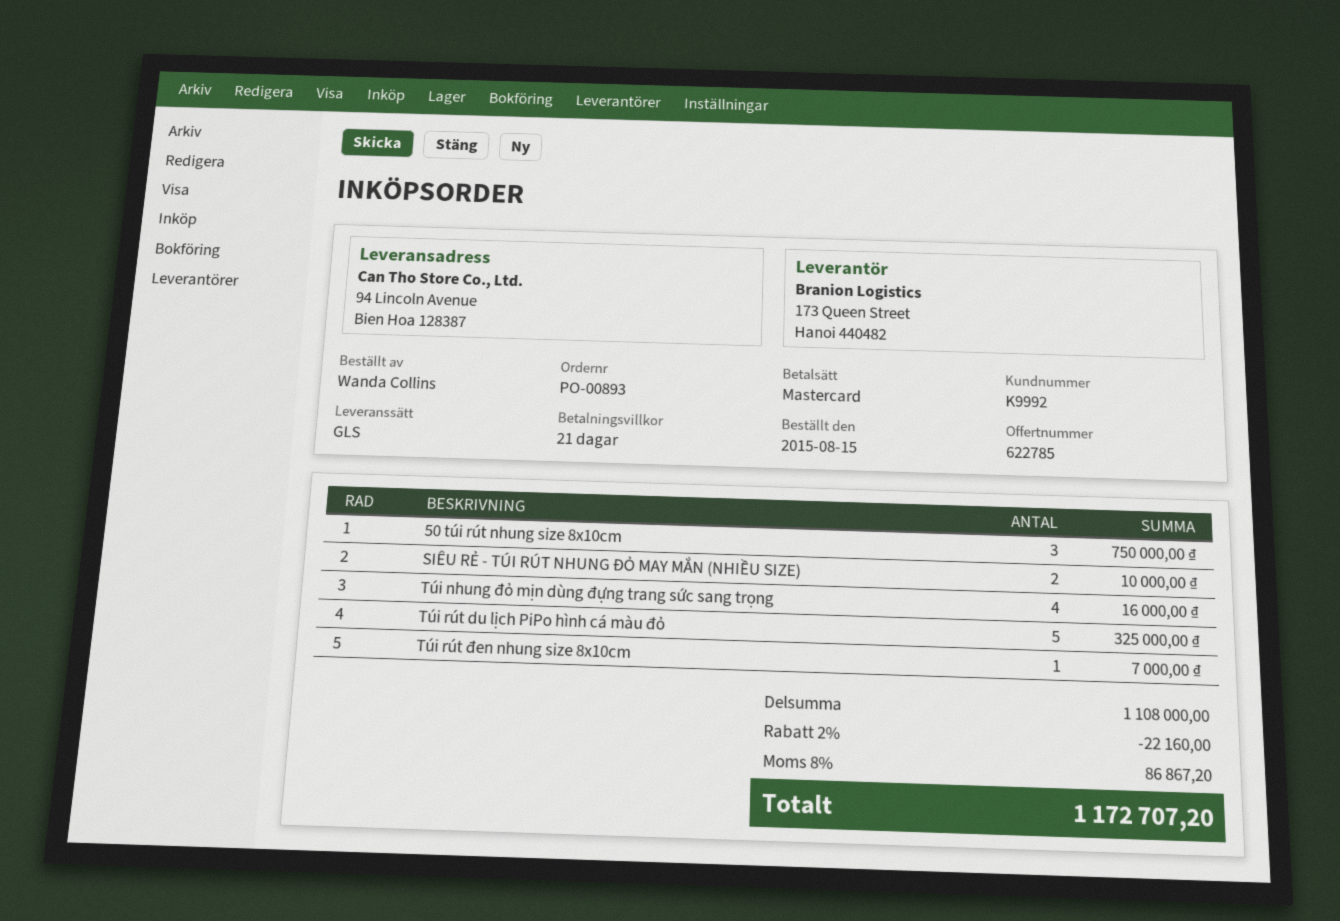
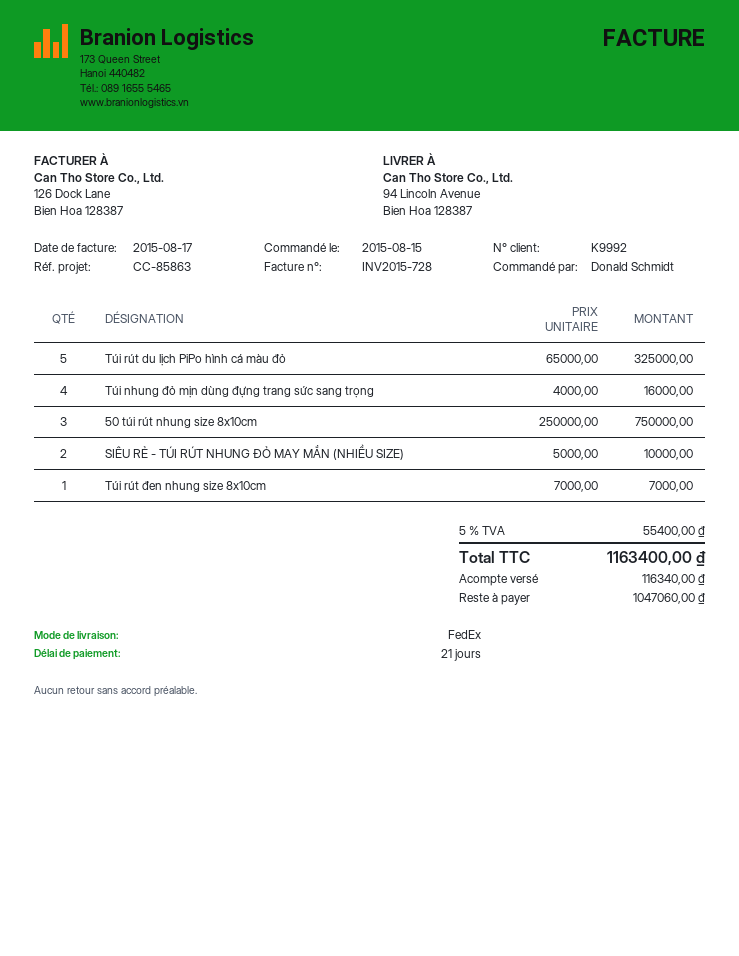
ordered by: Wanda Collins -> Donald Schmidt
shipping method: GLS -> FedEx
discount: 2% = 22160.00 -> none
tax: 8% = 86867.20 -> 5% = 55400.00
total: 1172707.20 -> 1163400.00

